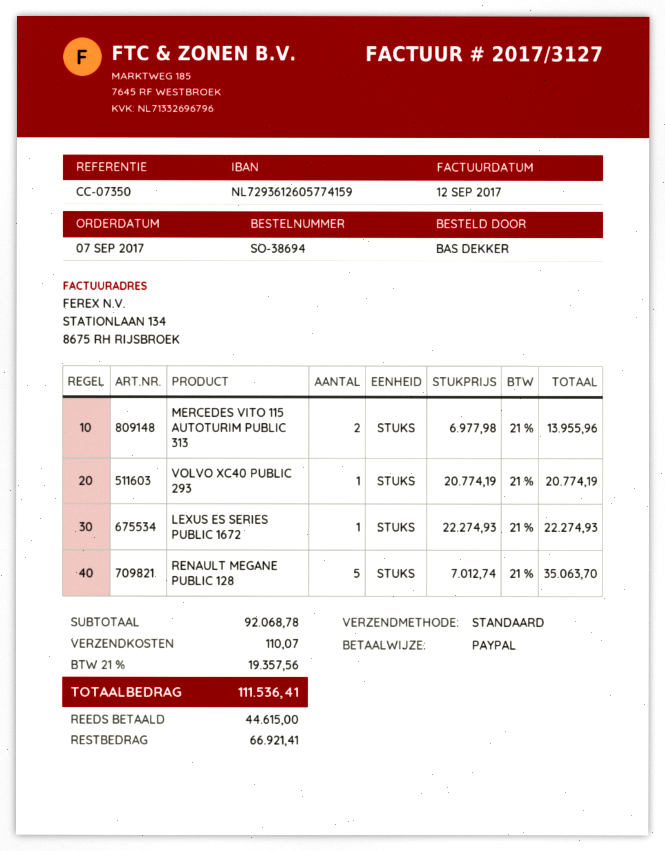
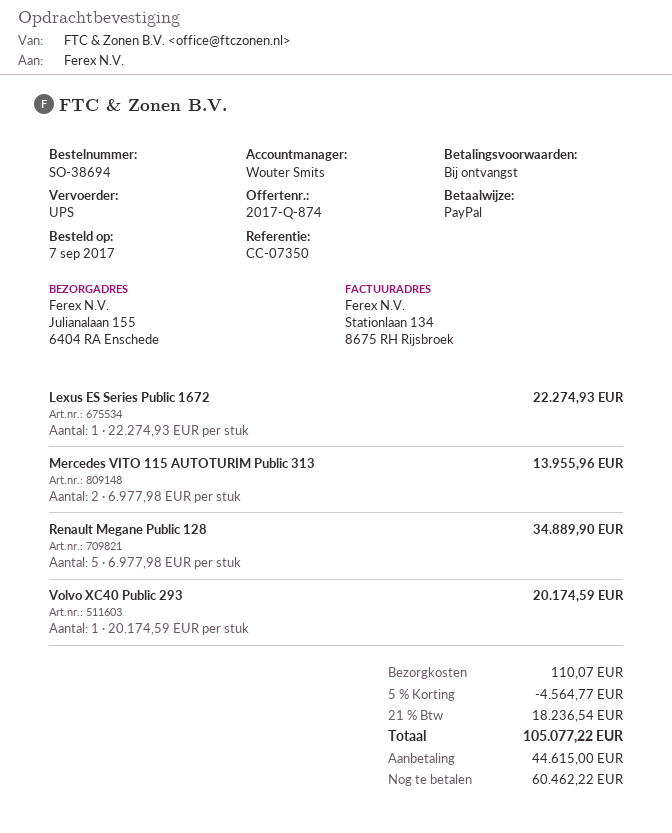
shipping method: standard -> UPS
VOLVO XC40 PUBLIC 293: 1 x 20774.19 = 20774.19 -> 1 x 20174.59 = 20174.59
RENAULT MEGANE PUBLIC 128: 5 x 7012.74 = 35063.70 -> 5 x 6977.98 = 34889.90
discount: none -> 5% = 4564.77
tax: 21% = 19357.56 -> 21% = 18236.54
total: 111536.41 -> 105077.22
balance: 66921.41 -> 60462.22

